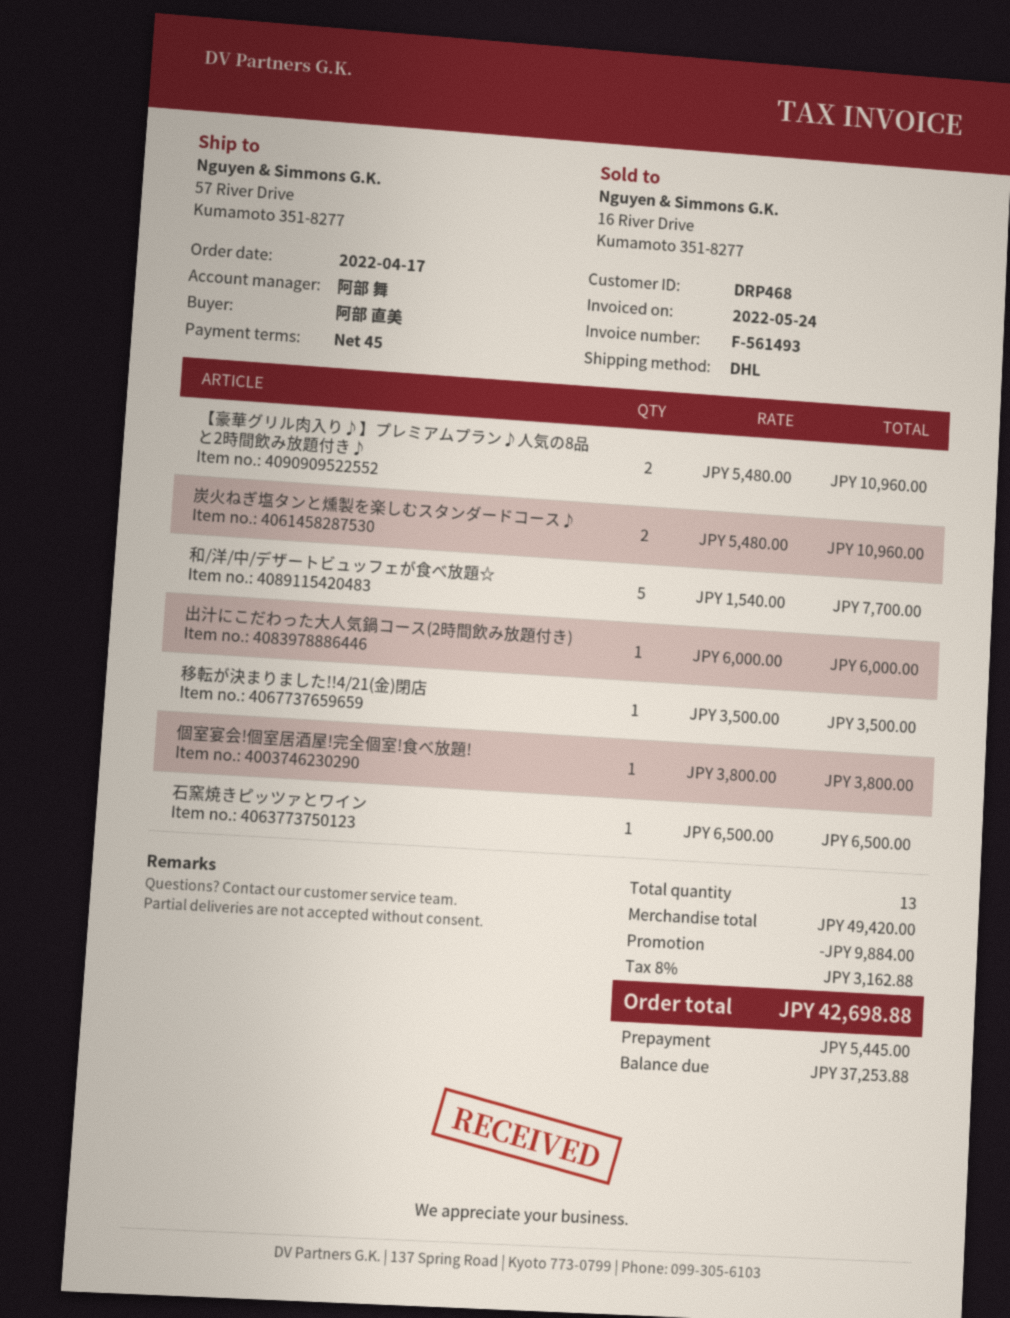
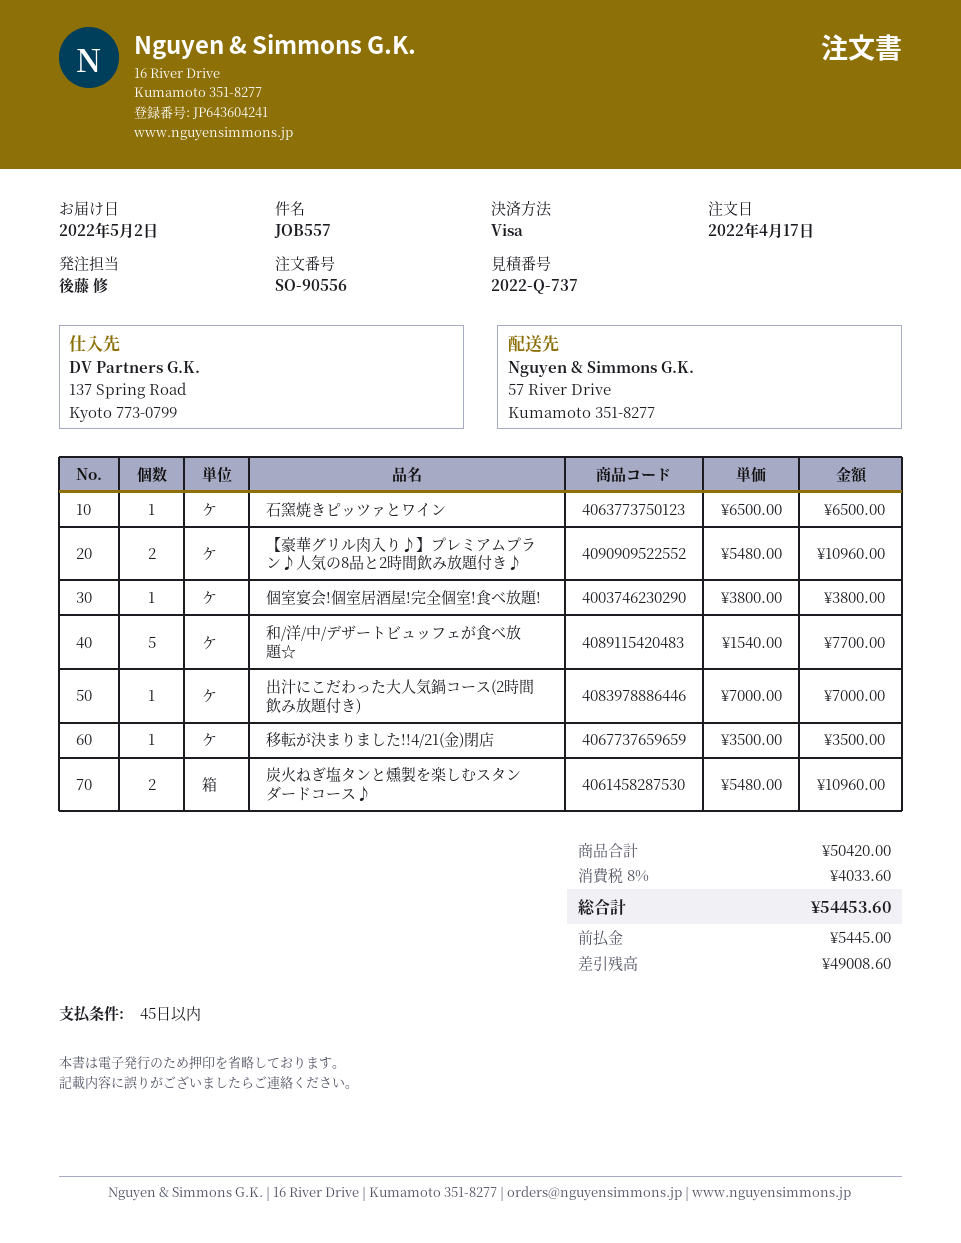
ordered by: 阿部 直美 -> 後藤 修
出汁にこだわった大人気鍋コース(2時間飲み放題付き): 1 x 6000.00 = 6000.00 -> 1 x 7000.00 = 7000.00
subtotal: 49420.00 -> 50420.00
discount: 9884.00 -> none
tax: 8% = 3162.88 -> 8% = 4033.60
total: 42698.88 -> 54453.60
balance: 37253.88 -> 49008.60

